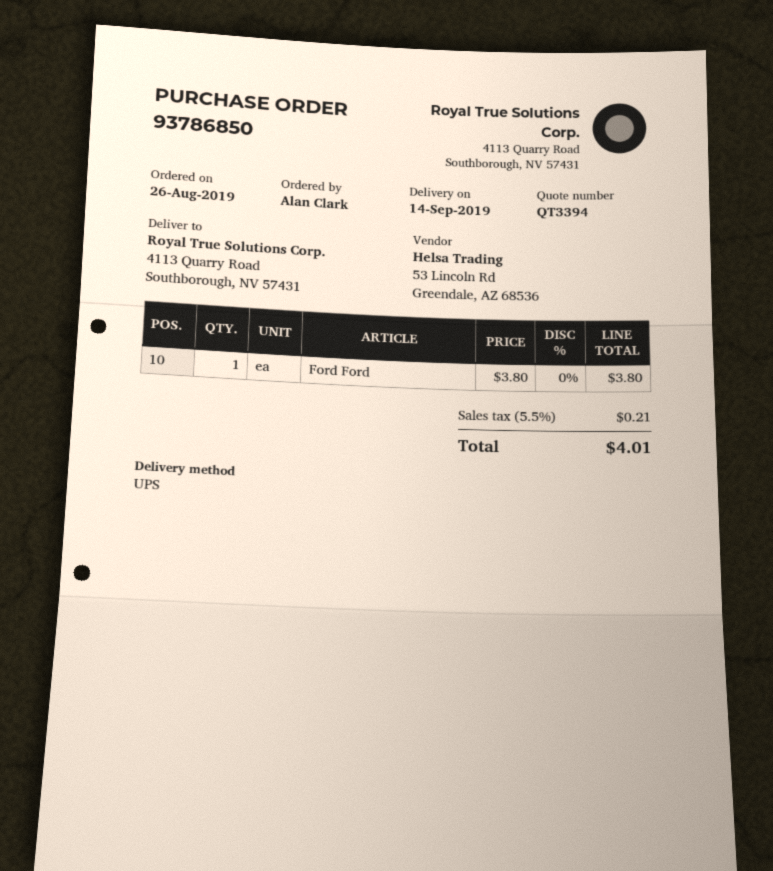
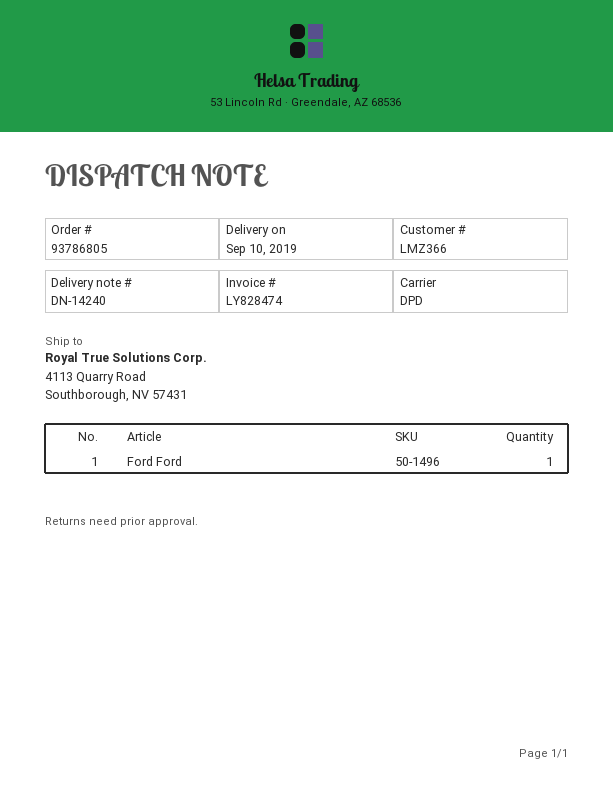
order number: 93786850 -> 93786805
delivery date: 2019-09-14 -> 2019-09-10
shipping method: UPS -> DPD

